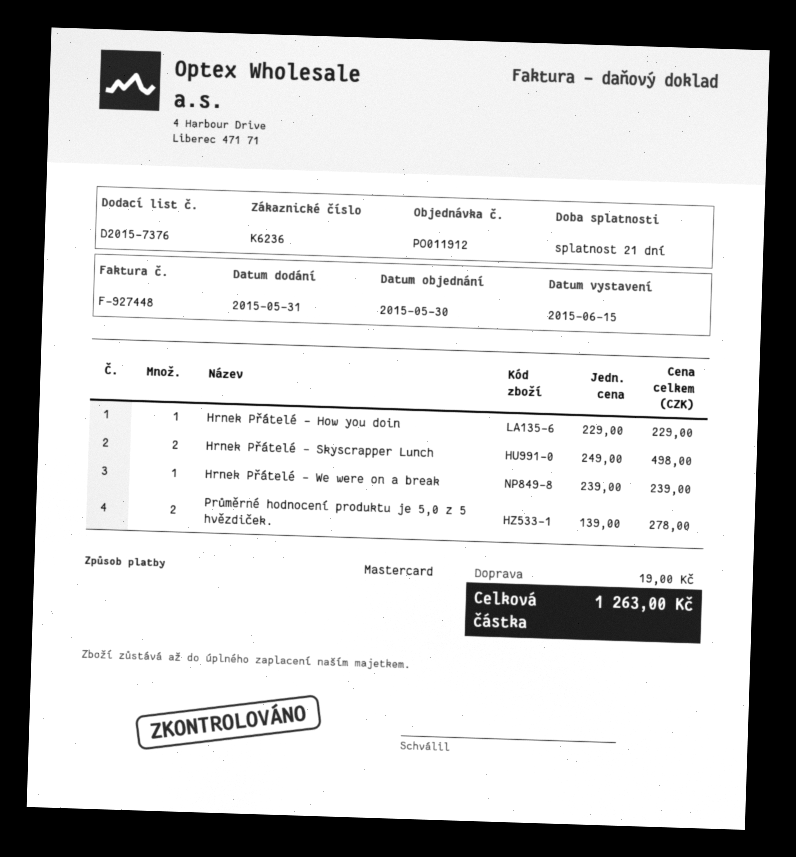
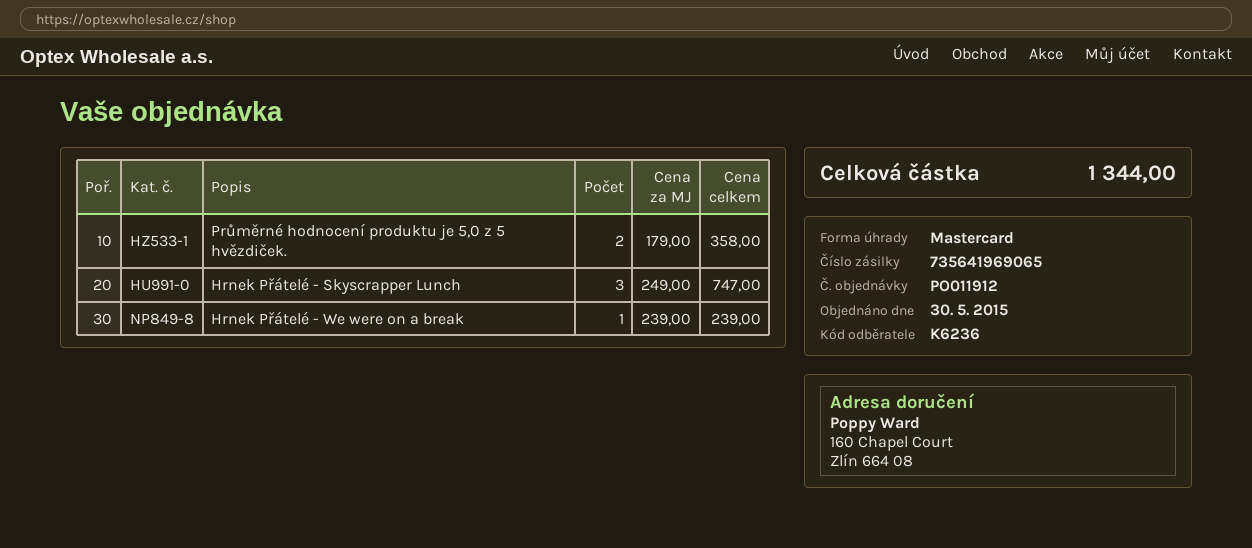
Hrnek Přátelé - How you doin: 1 x 229.00 = 229.00 -> none
Hrnek Přátelé - Skyscrapper Lunch: 2 x 249.00 = 498.00 -> 3 x 249.00 = 747.00
Průměrné hodnocení produktu je 5,0 z 5 hvězdiček.: 2 x 139.00 = 278.00 -> 2 x 179.00 = 358.00
shipping: 19.00 -> none
total: 1263.00 -> 1344.00

